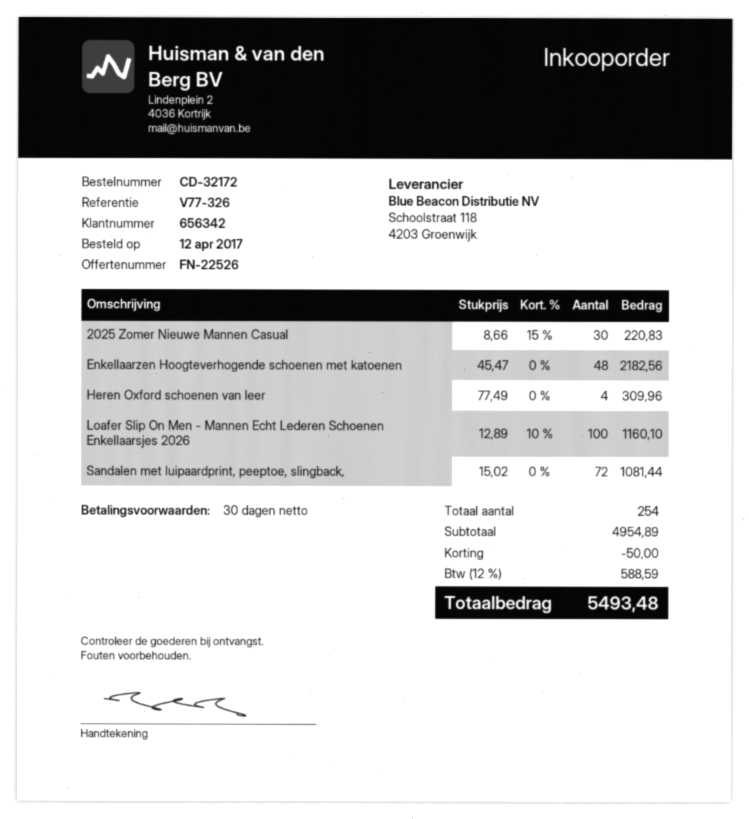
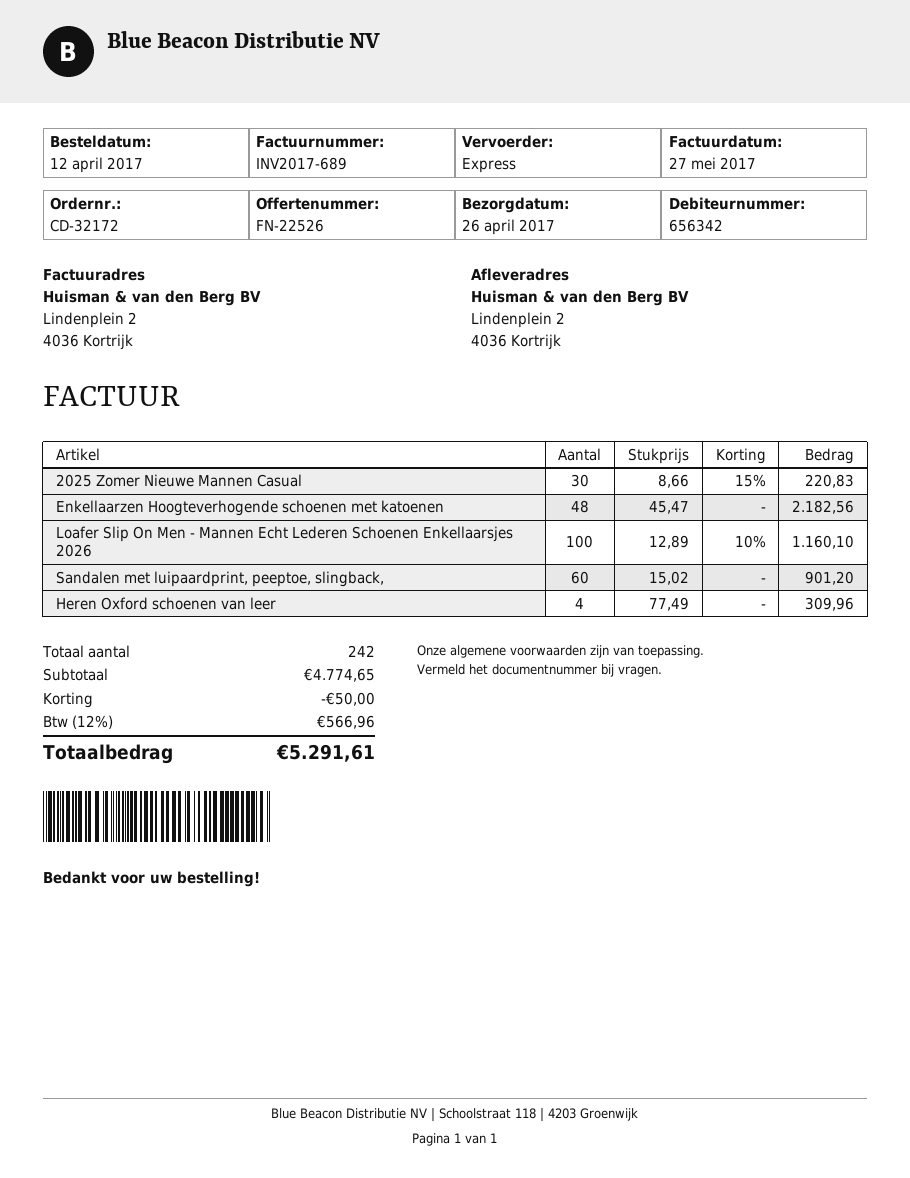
Sandalen met luipaardprint, peeptoe, slingback,: 72 x 15.02 = 1081.44 -> 60 x 15.02 = 901.20
total quantity: 254 -> 242
subtotal: 4954.89 -> 4774.65
tax: 12% = 588.59 -> 12% = 566.96
total: 5493.48 -> 5291.61

